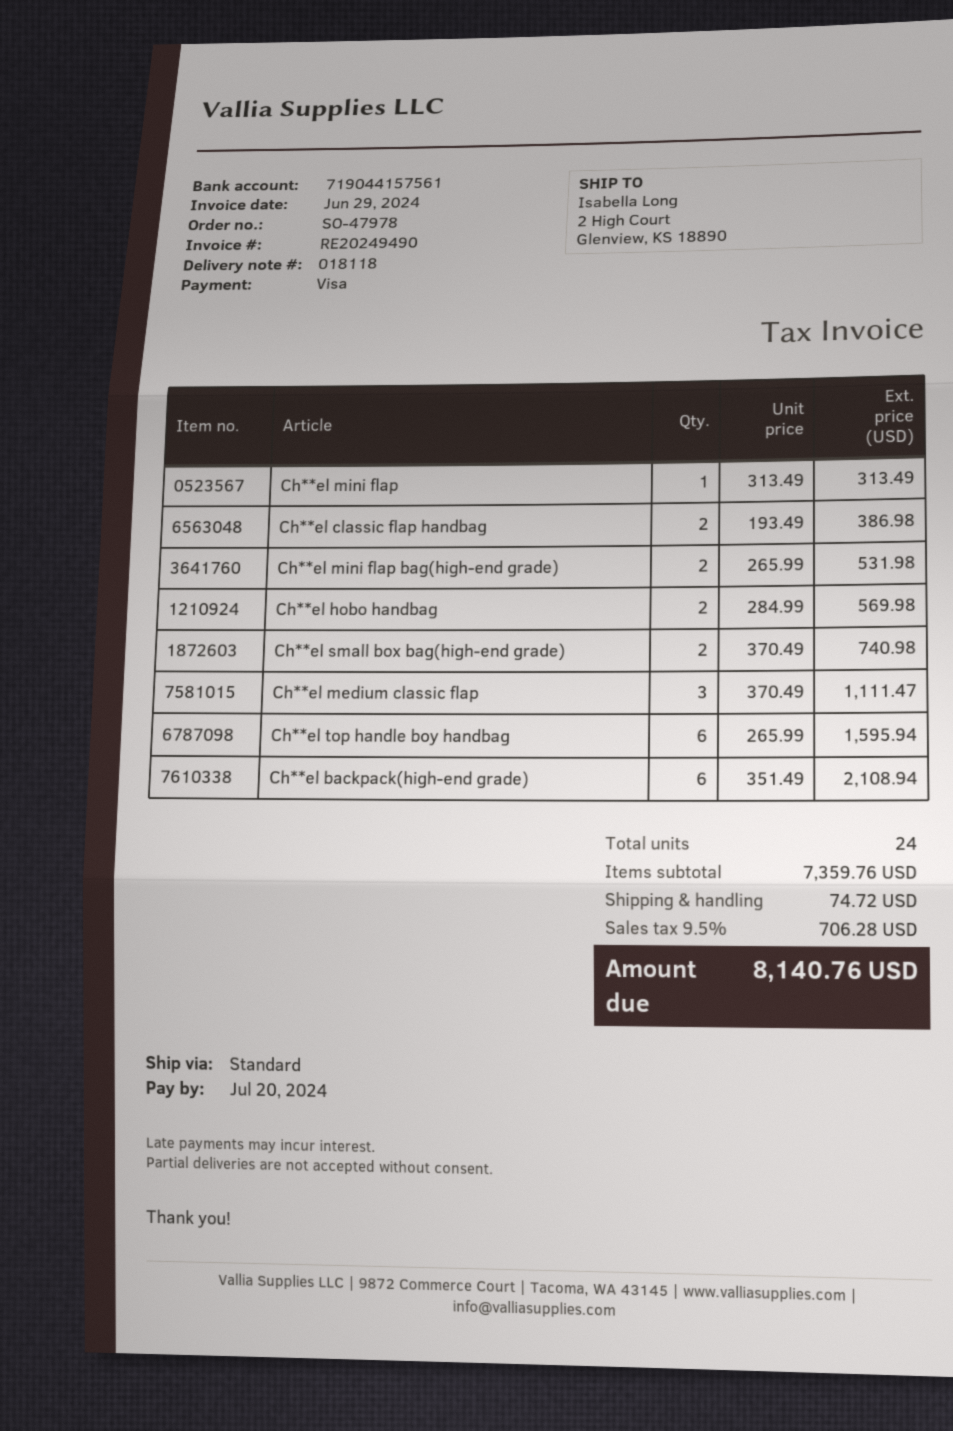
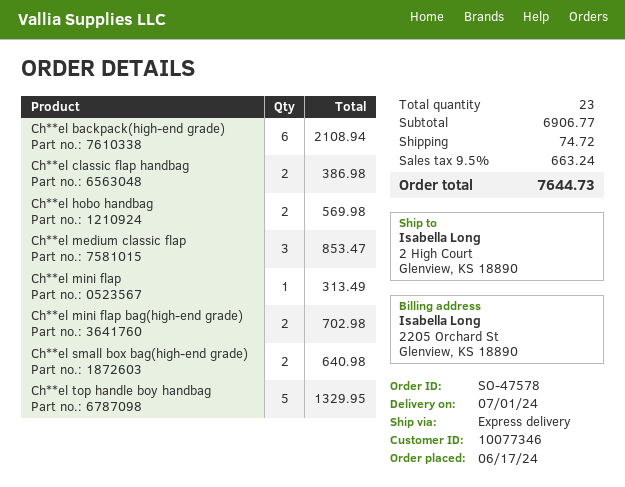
order number: SO-47978 -> SO-47578
shipping method: standard -> express
Ch**el mini flap bag(high-end grade): 2 for 531.98 -> 2 for 702.98
Ch**el small box bag(high-end grade): 2 for 740.98 -> 2 for 640.98
Ch**el medium classic flap: 3 for 1111.47 -> 3 for 853.47
Ch**el top handle boy handbag: 6 for 1595.94 -> 5 for 1329.95
total quantity: 24 -> 23
subtotal: 7359.76 -> 6906.77
tax: 9.5% = 706.28 -> 9.5% = 663.24
total: 8140.76 -> 7644.73

